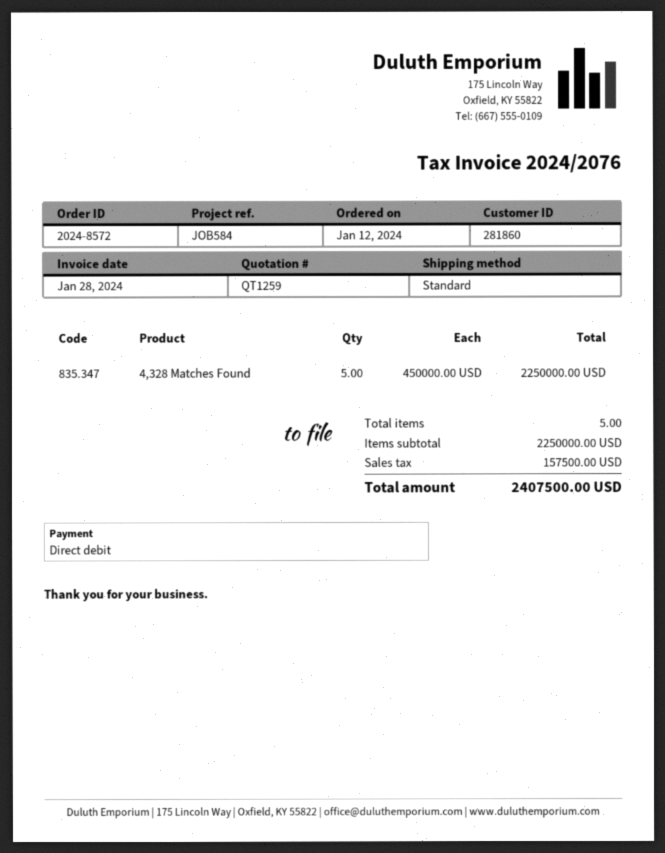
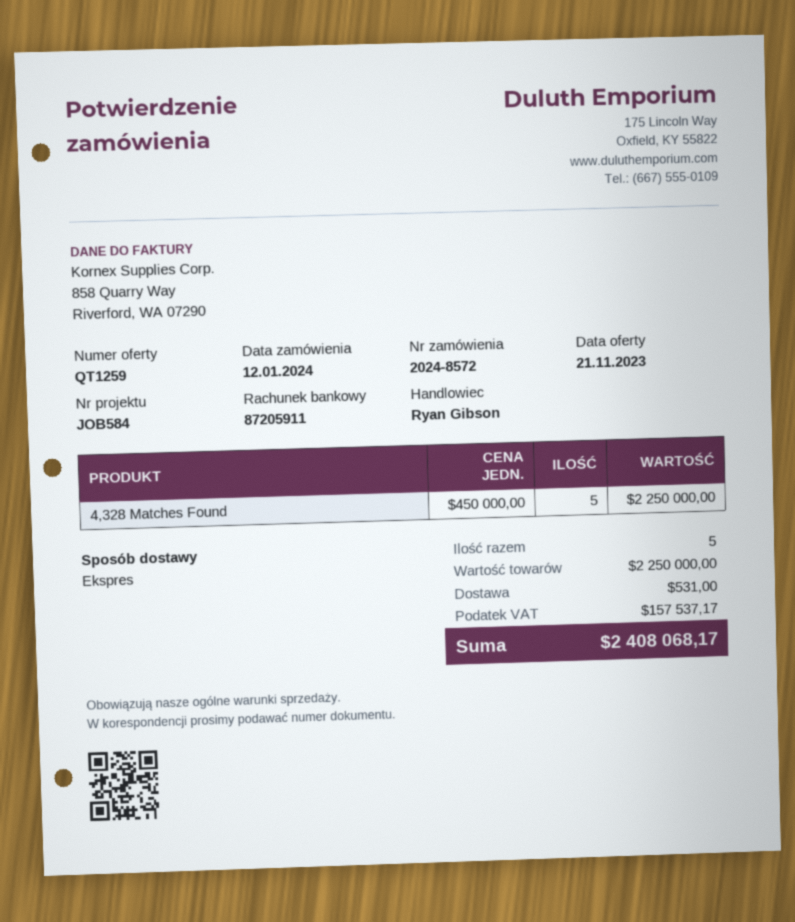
shipping method: standard -> express
shipping: none -> 531.00
tax: 157500.00 -> 157537.17
total: 2407500.00 -> 2408068.17

